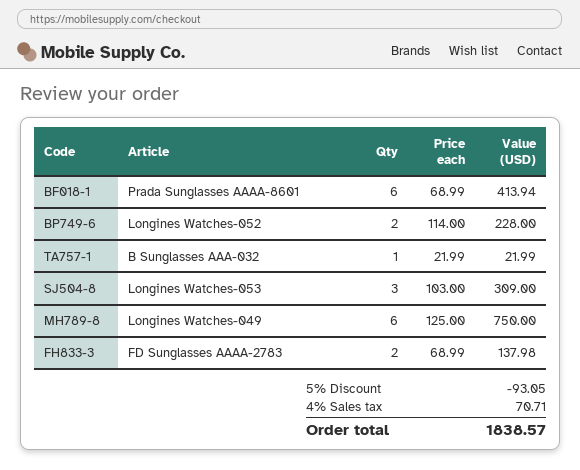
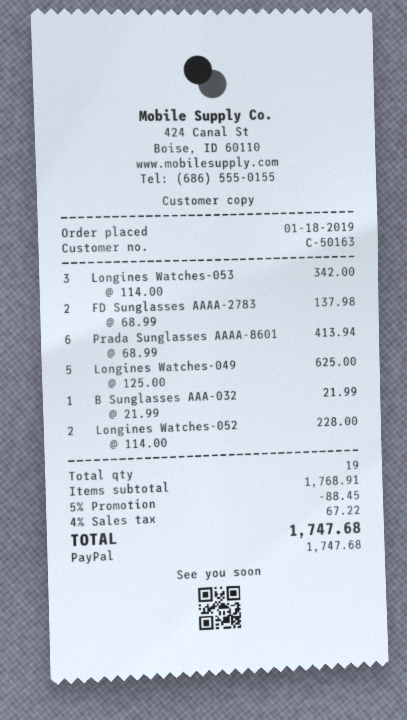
Longines Watches-053: 3 x 103.00 = 309.00 -> 3 x 114.00 = 342.00
Longines Watches-049: 6 x 125.00 = 750.00 -> 5 x 125.00 = 625.00
discount: 5% = 93.05 -> 5% = 88.45
tax: 4% = 70.71 -> 4% = 67.22
total: 1838.57 -> 1747.68

